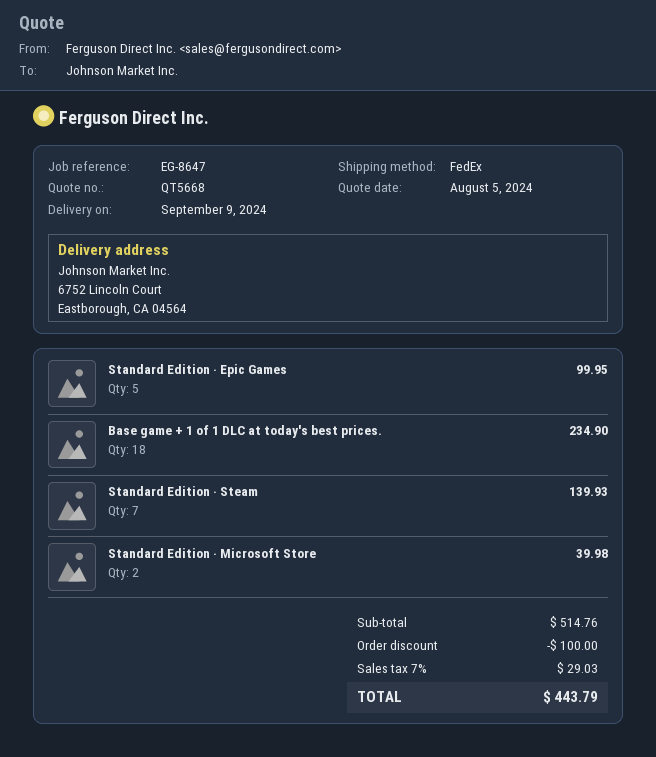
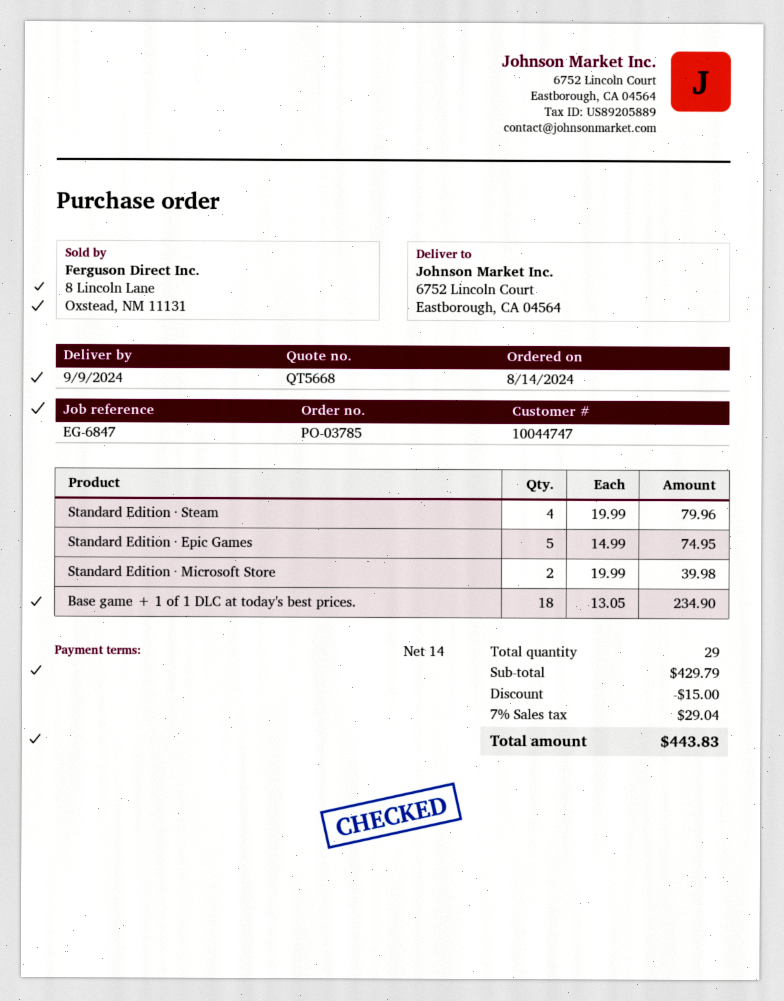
reference: EG-8647 -> EG-6847
Standard Edition · Epic Games: 5 for 99.95 -> 5 for 74.95
Standard Edition · Steam: 7 for 139.93 -> 4 for 79.96
subtotal: 514.76 -> 429.79
discount: 100.00 -> 15.00
tax: 7% = 29.03 -> 7% = 29.04
total: 443.79 -> 443.83

